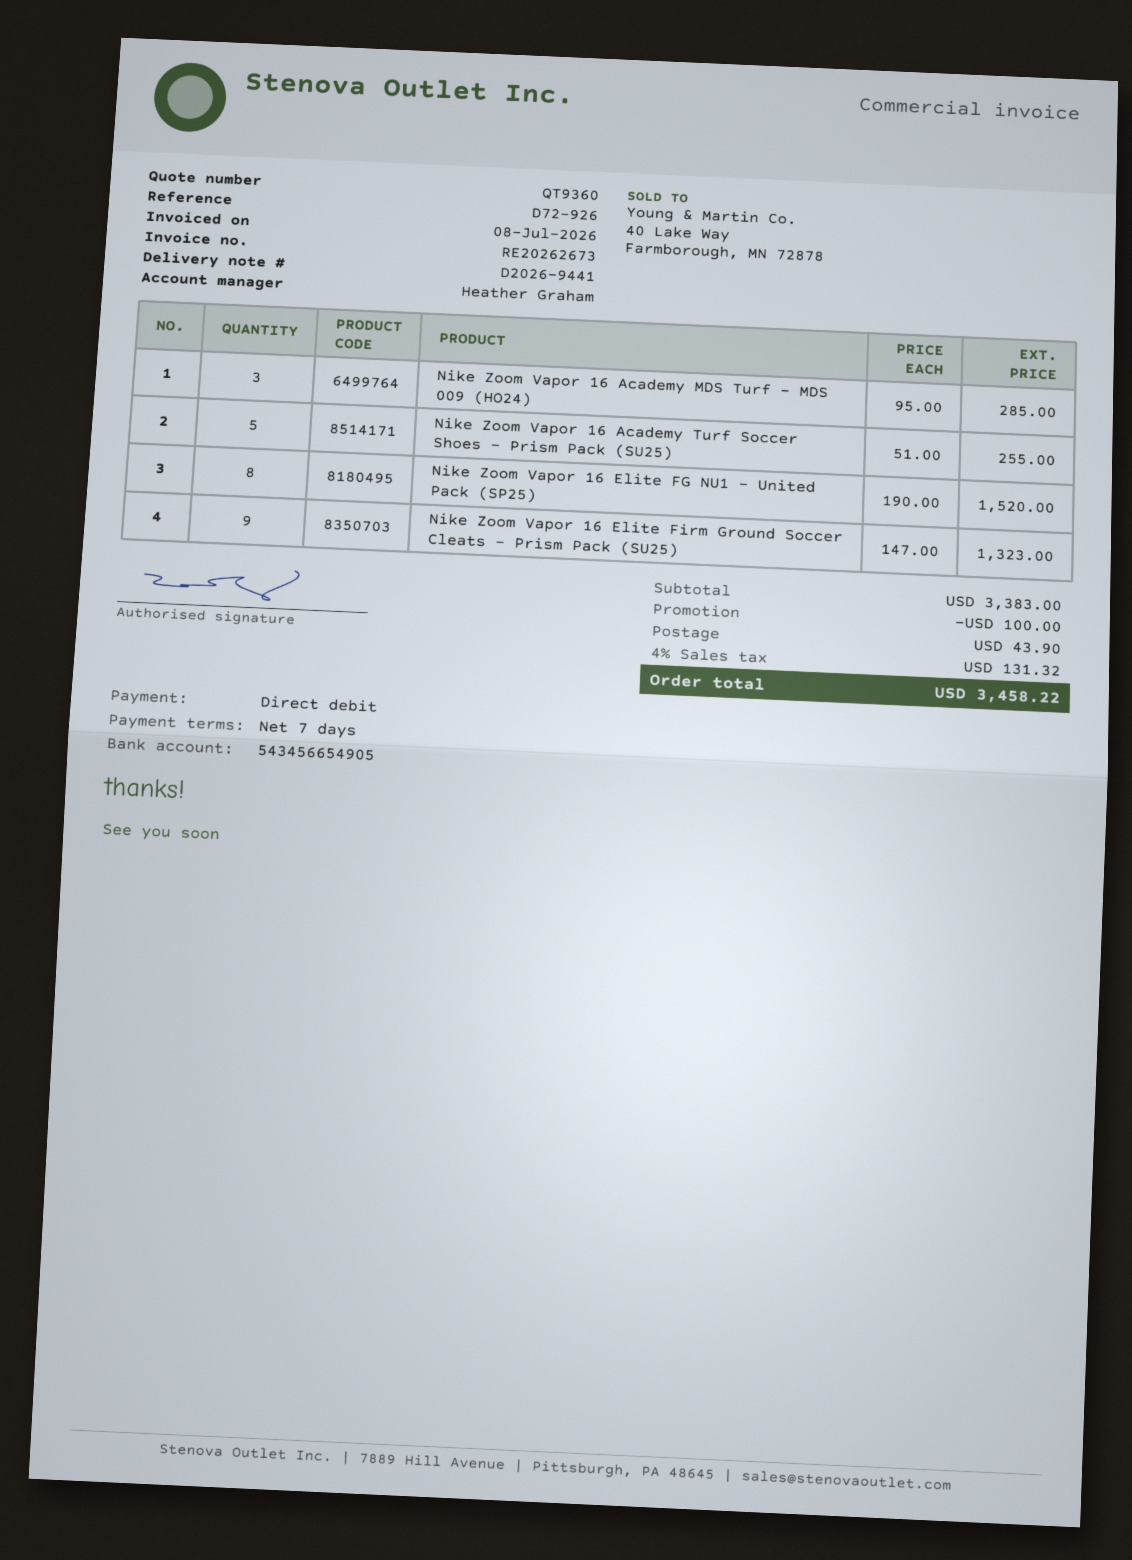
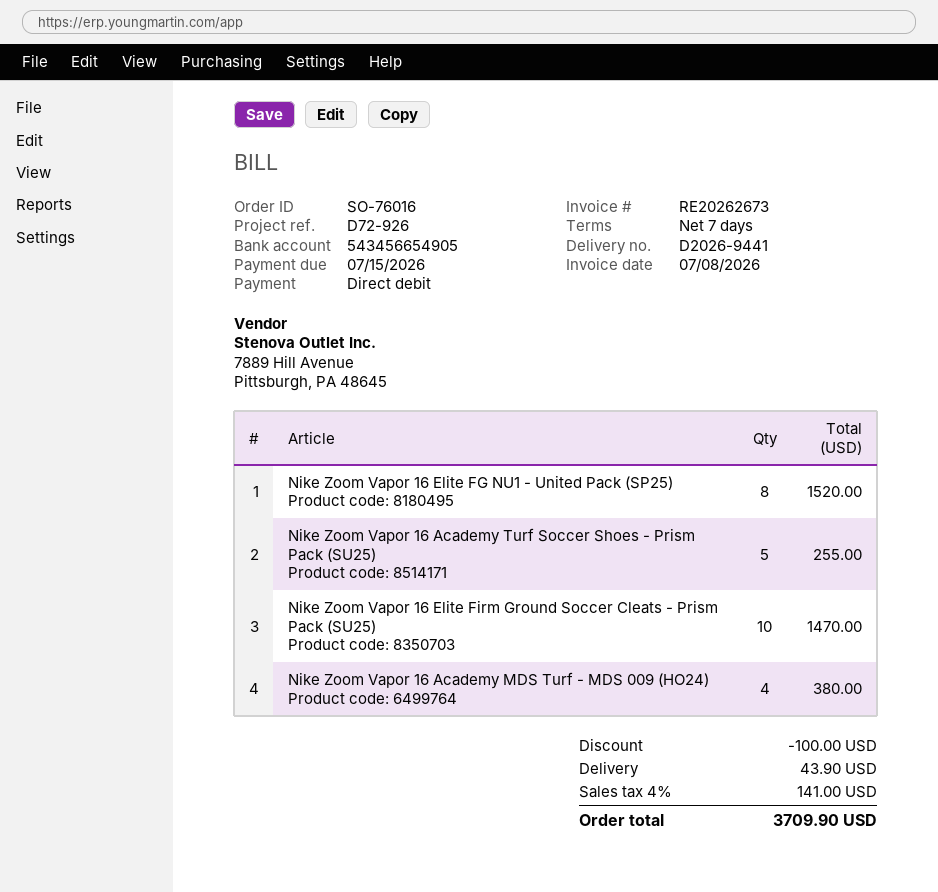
Nike Zoom Vapor 16 Academy MDS Turf - MDS 009 (HO24): 3 for 285.00 -> 4 for 380.00
Nike Zoom Vapor 16 Elite Firm Ground Soccer Cleats - Prism Pack (SU25): 9 for 1323.00 -> 10 for 1470.00
tax: 4% = 131.32 -> 4% = 141.00
total: 3458.22 -> 3709.90

